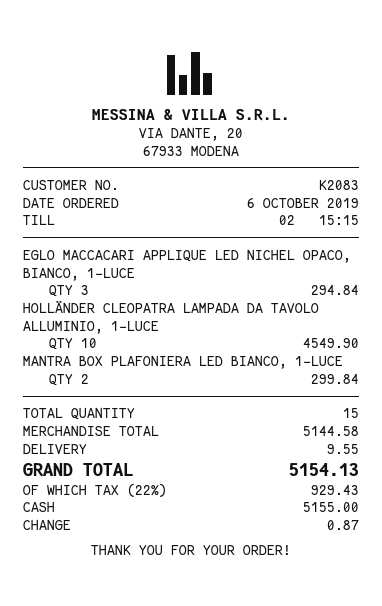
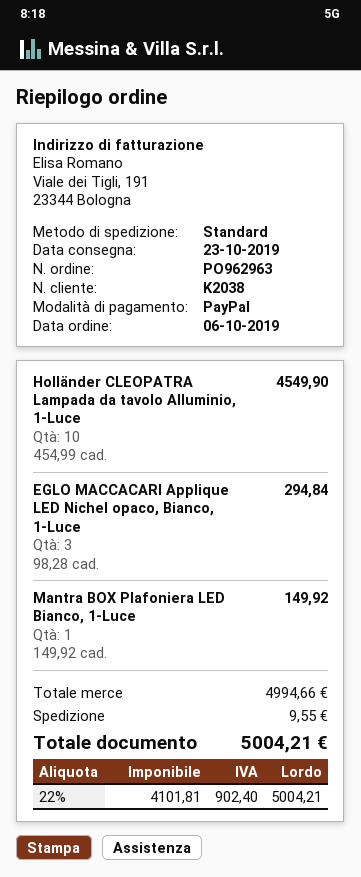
customer number: K2083 -> K2038
payment method: cash -> PayPal
MANTRA BOX PLAFONIERA LED BIANCO, 1-LUCE: 2 for 299.84 -> 1 for 149.92
subtotal: 5144.58 -> 4994.66
tax: 22% = 929.43 -> 22% = 902.40
total: 5154.13 -> 5004.21

